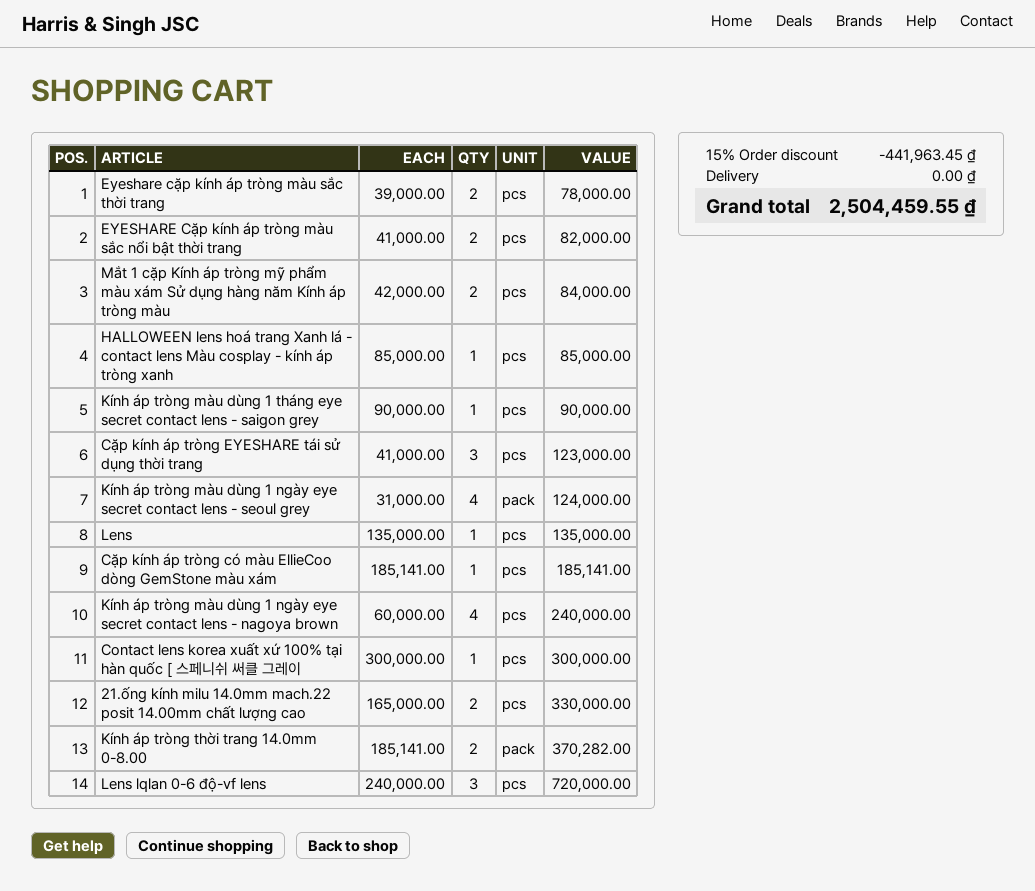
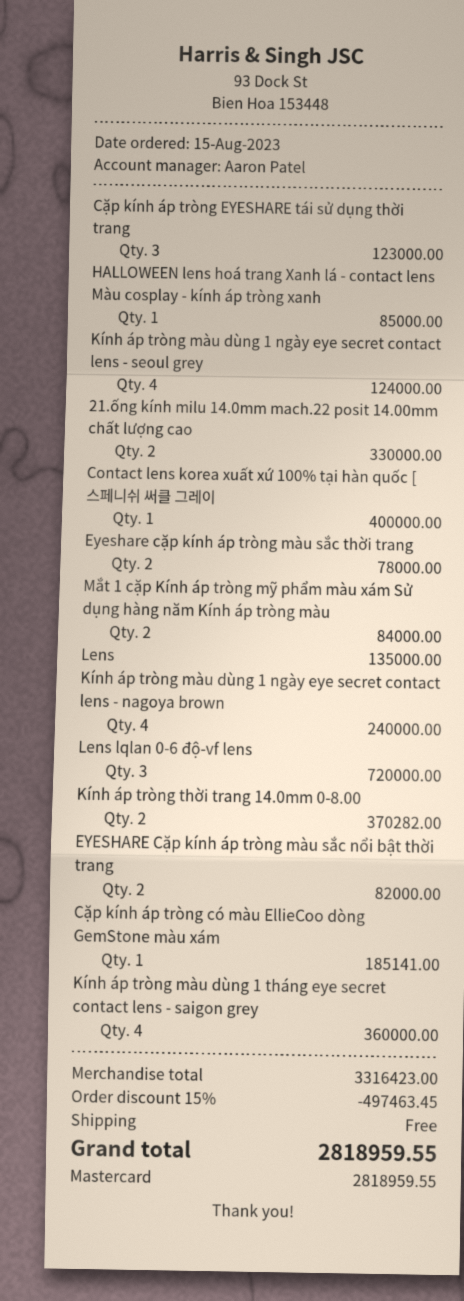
Kính áp tròng màu dùng 1 tháng eye secret contact lens - saigon grey: 1 for 90000.00 -> 4 for 360000.00
Contact lens korea xuất xứ 100% tại hàn quốc [ 스페니쉬 써클 그레이: 1 for 300000.00 -> 1 for 400000.00
discount: 15% = 441963.45 -> 15% = 497463.45
total: 2504459.55 -> 2818959.55

